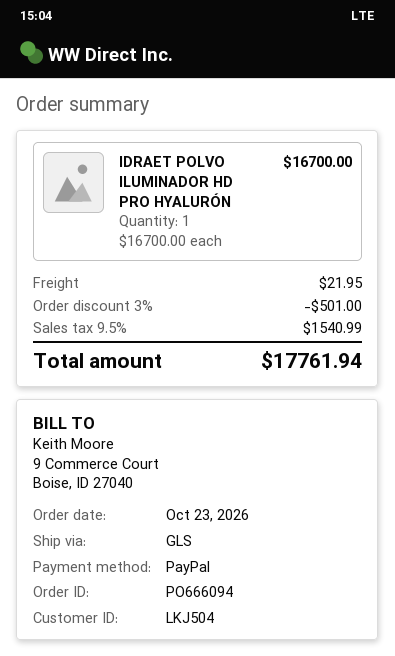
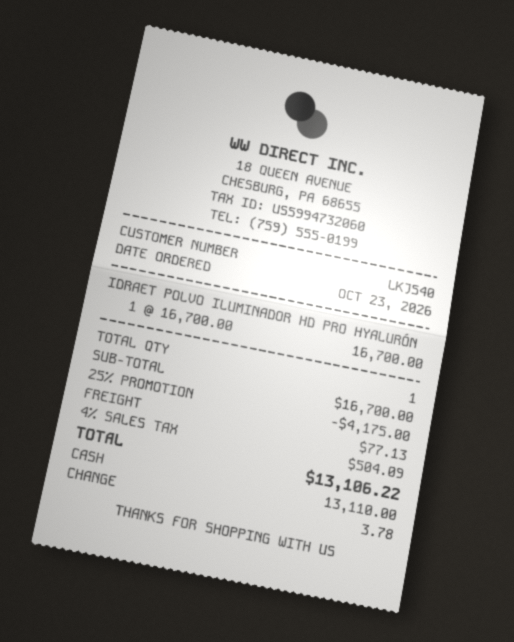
customer number: LKJ504 -> LKJ540
payment method: PayPal -> cash
discount: 3% = 501.00 -> 25% = 4175.00
shipping: 21.95 -> 77.13
tax: 9.5% = 1540.99 -> 4% = 504.09
total: 17761.94 -> 13106.22

